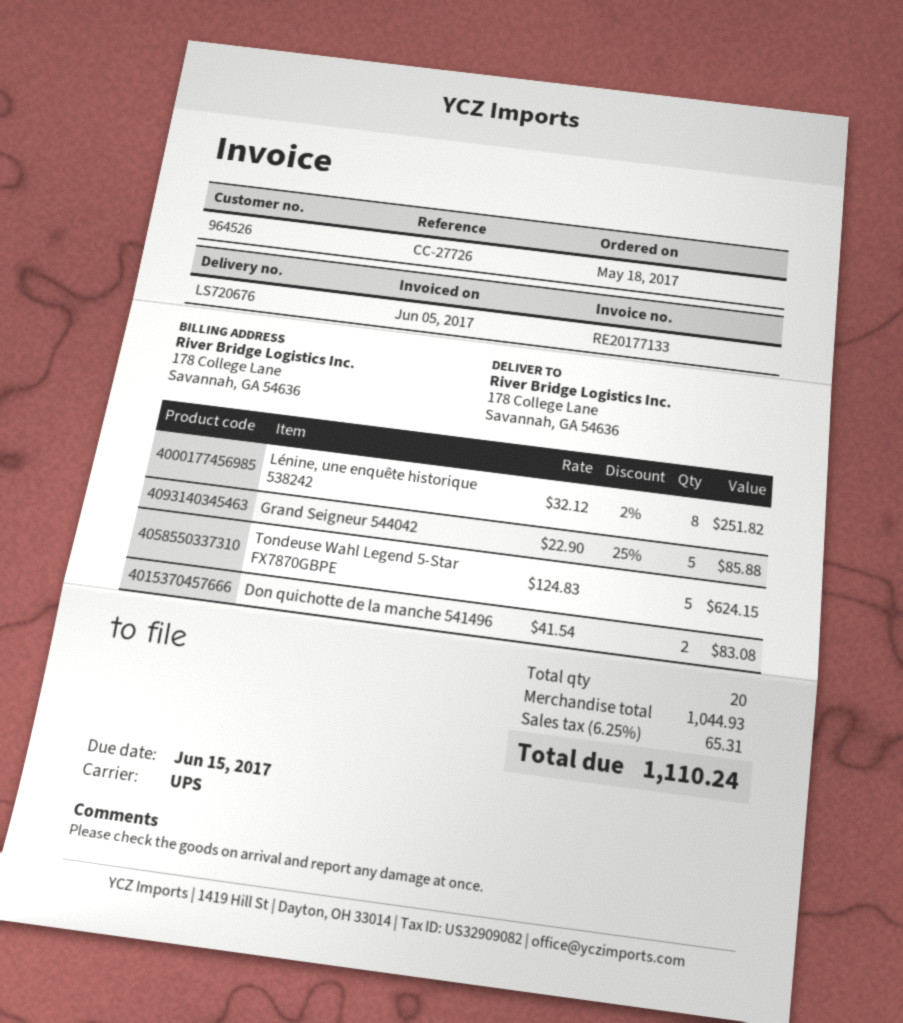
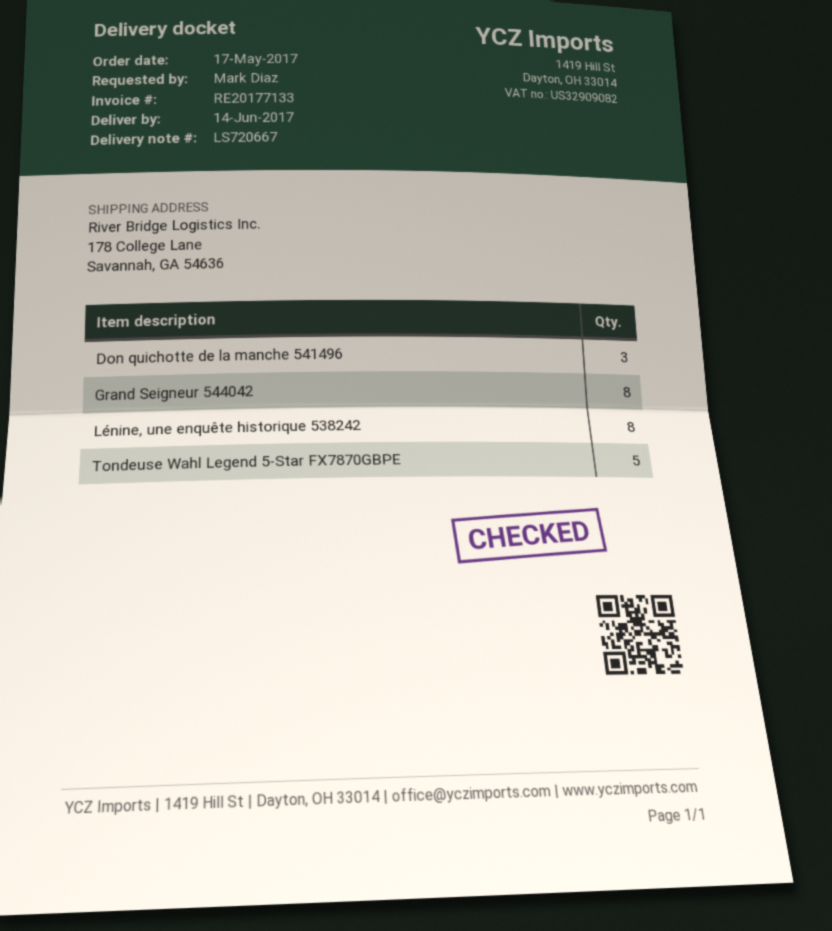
order date: 2017-05-18 -> 2017-05-17
delivery note number: LS720676 -> LS720667
Grand Seigneur 544042: 5 -> 8
Don quichotte de la manche 541496: 2 -> 3

